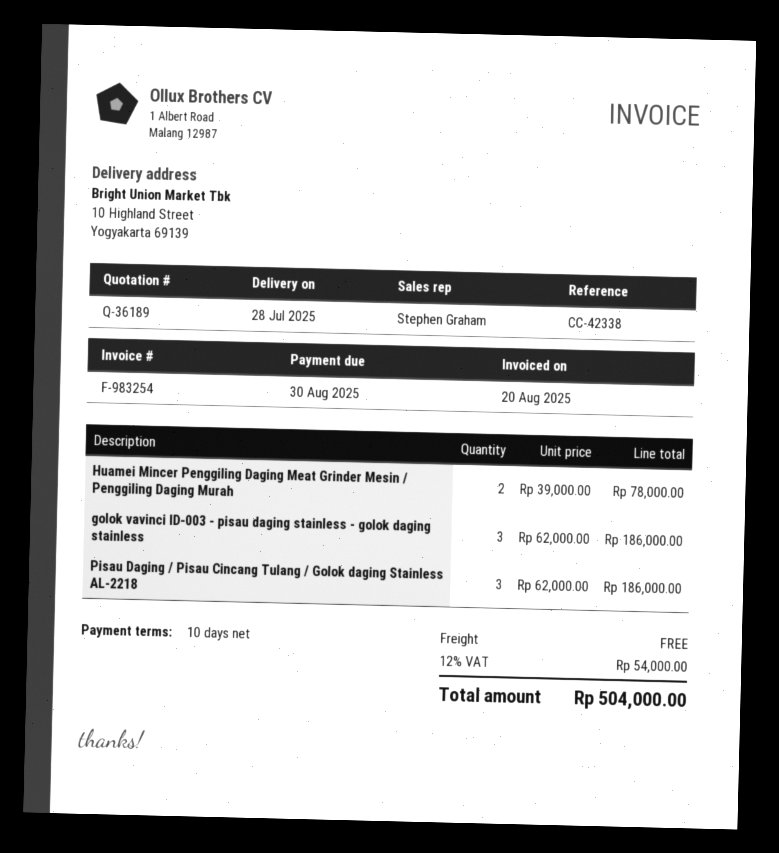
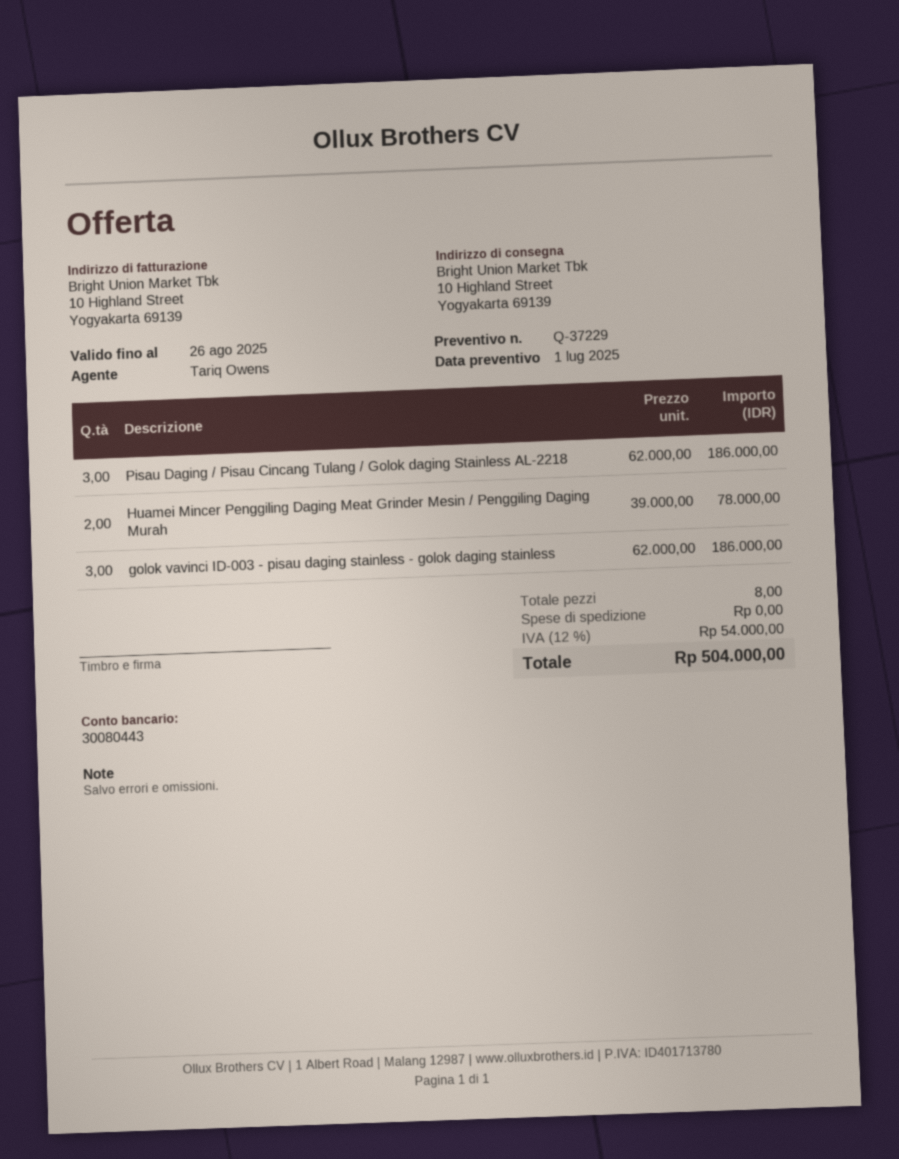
quote number: Q-36189 -> Q-37229
sales rep: Stephen Graham -> Tariq Owens

